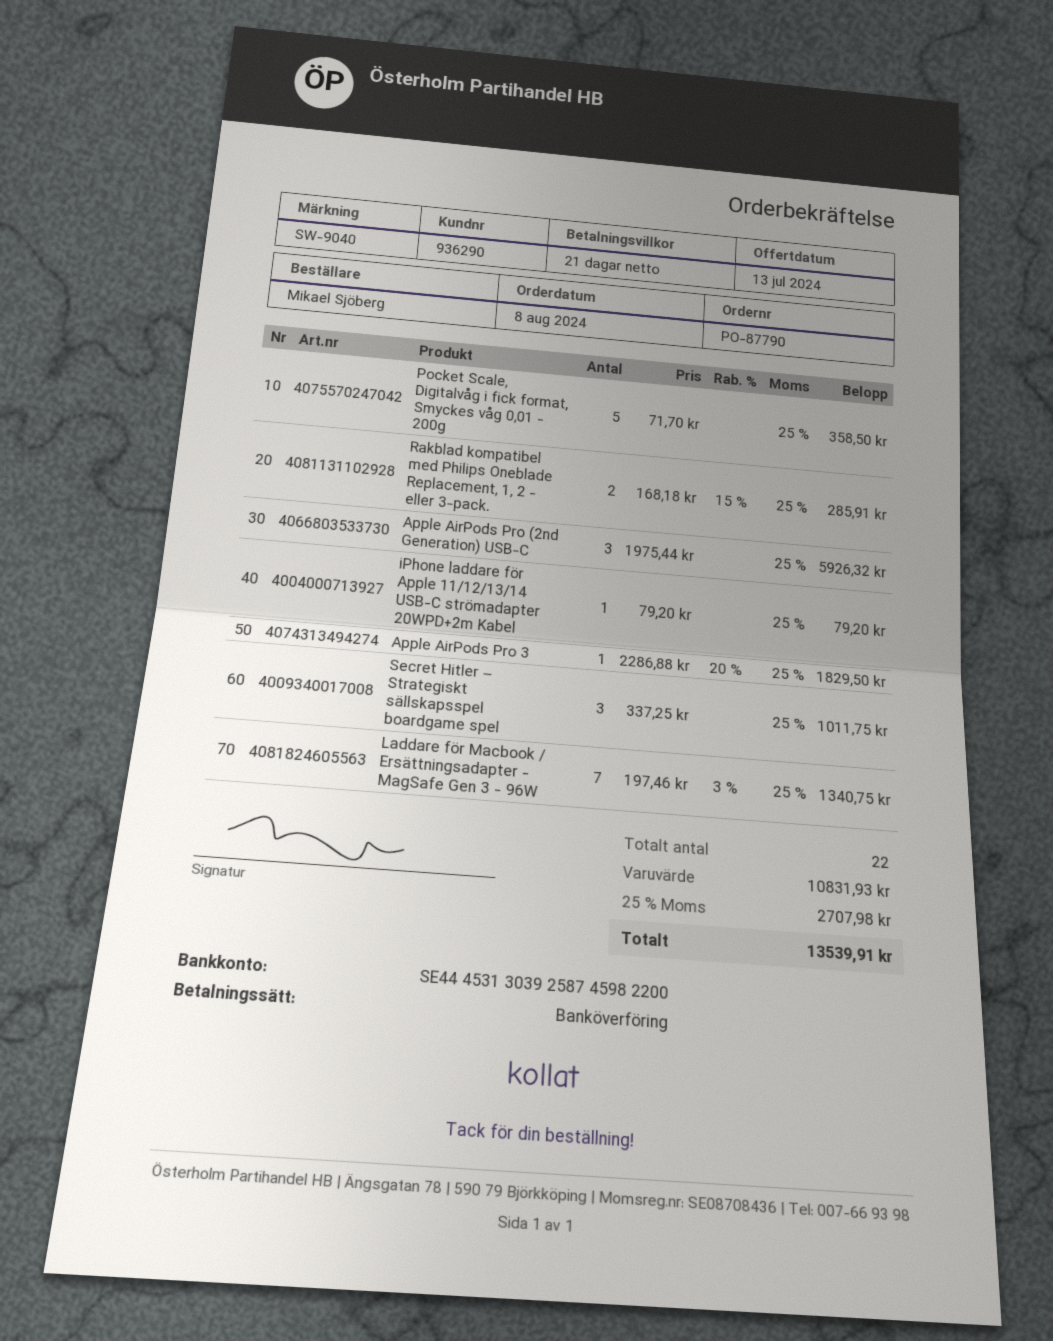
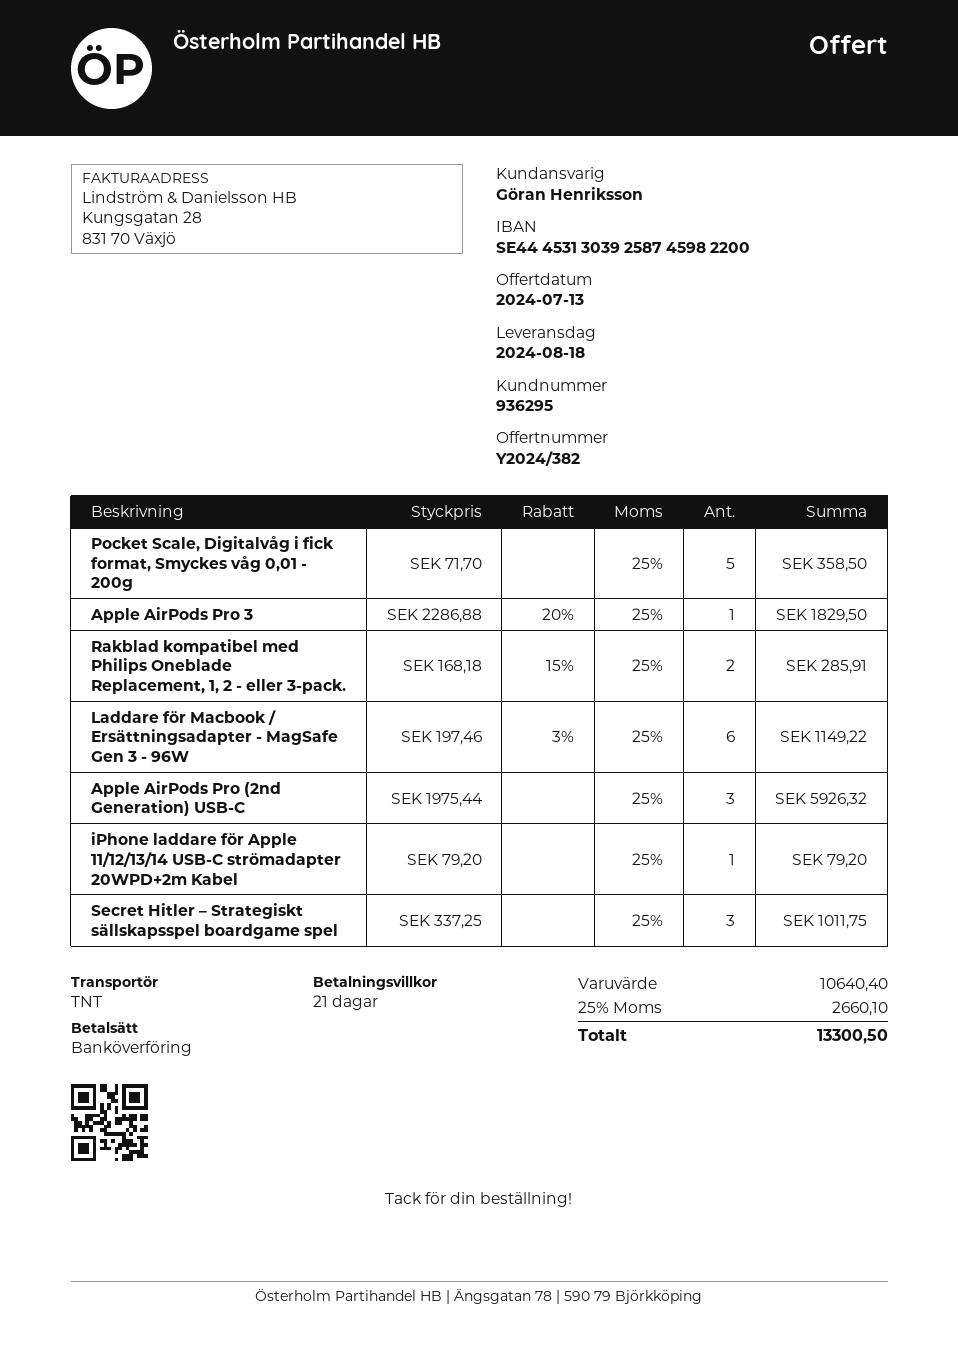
customer number: 936290 -> 936295
Laddare för Macbook / Ersättningsadapter - MagSafe Gen 3 - 96W: 7 x 197.46 - 3% = 1340.75 -> 6 x 197.46 - 3% = 1149.22
subtotal: 10831.93 -> 10640.40
tax: 25% = 2707.98 -> 25% = 2660.10
total: 13539.91 -> 13300.50

